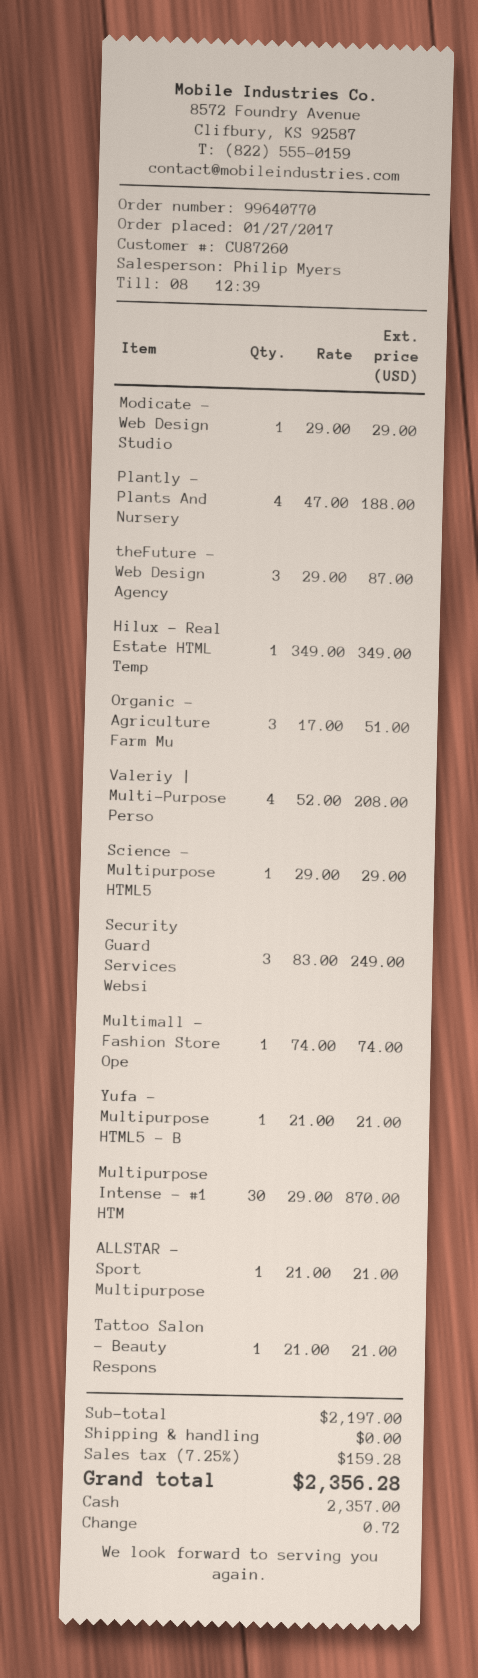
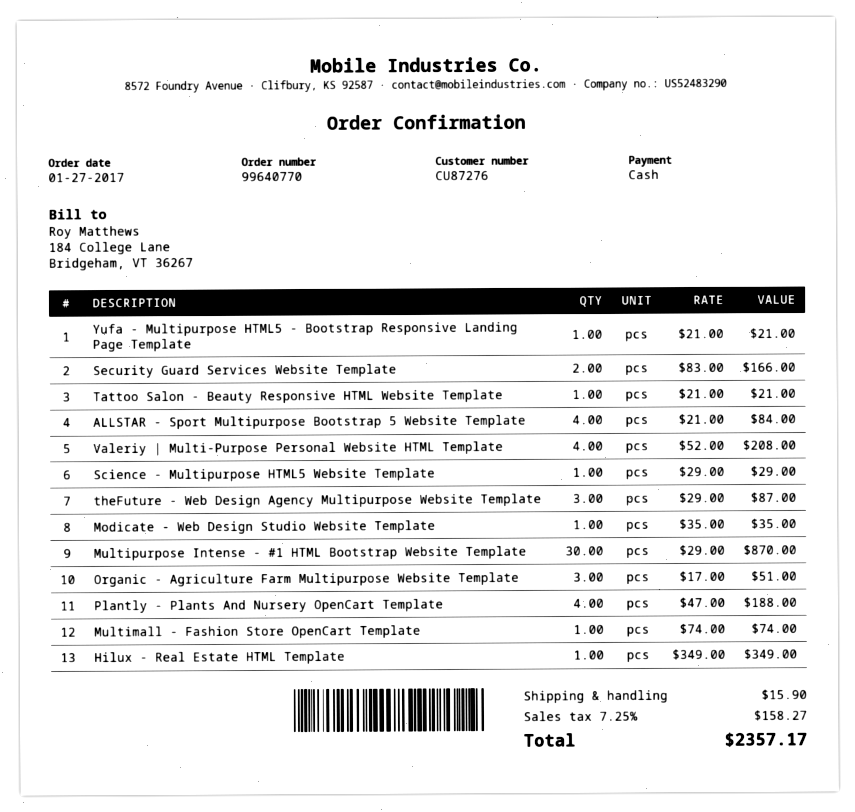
customer number: CU87260 -> CU87276
Modicate - Web Design Studio: 1 x 29.00 = 29.00 -> 1 x 35.00 = 35.00
Security Guard Services Websi: 3 x 83.00 = 249.00 -> 2 x 83.00 = 166.00
ALLSTAR - Sport Multipurpose: 1 x 21.00 = 21.00 -> 4 x 21.00 = 84.00
shipping: 0.00 -> 15.90
tax: 7.25% = 159.28 -> 7.25% = 158.27
total: 2356.28 -> 2357.17

